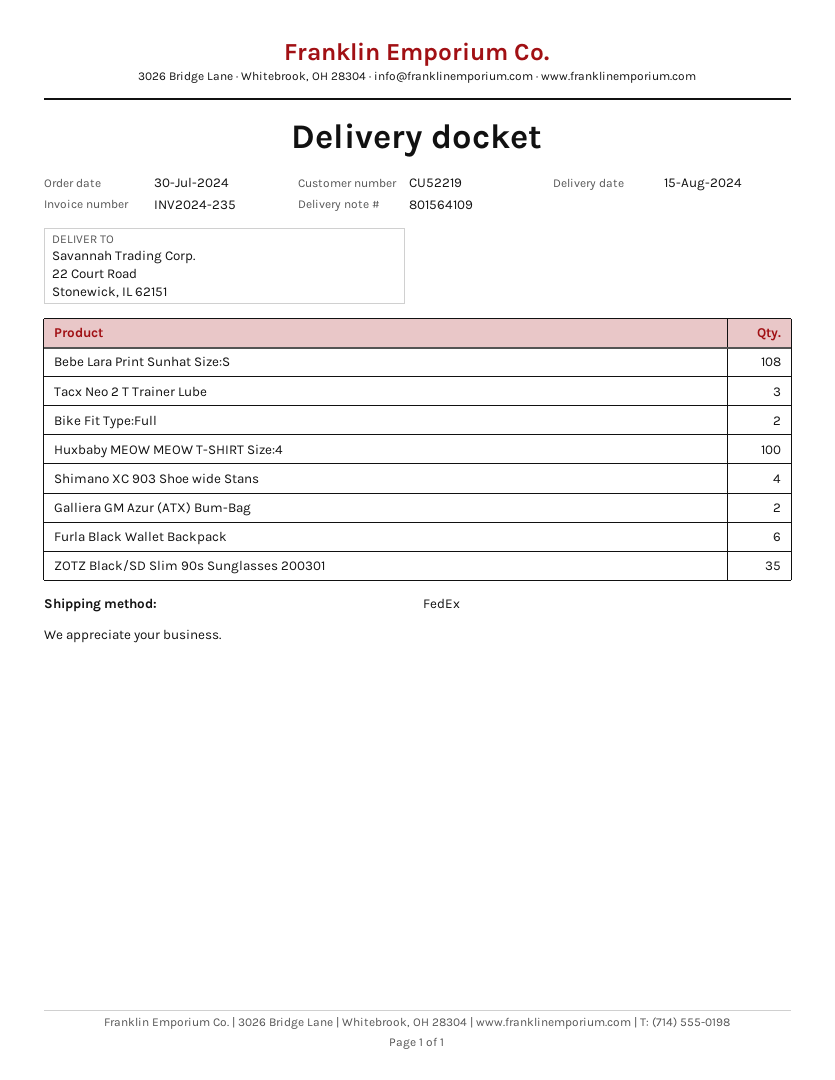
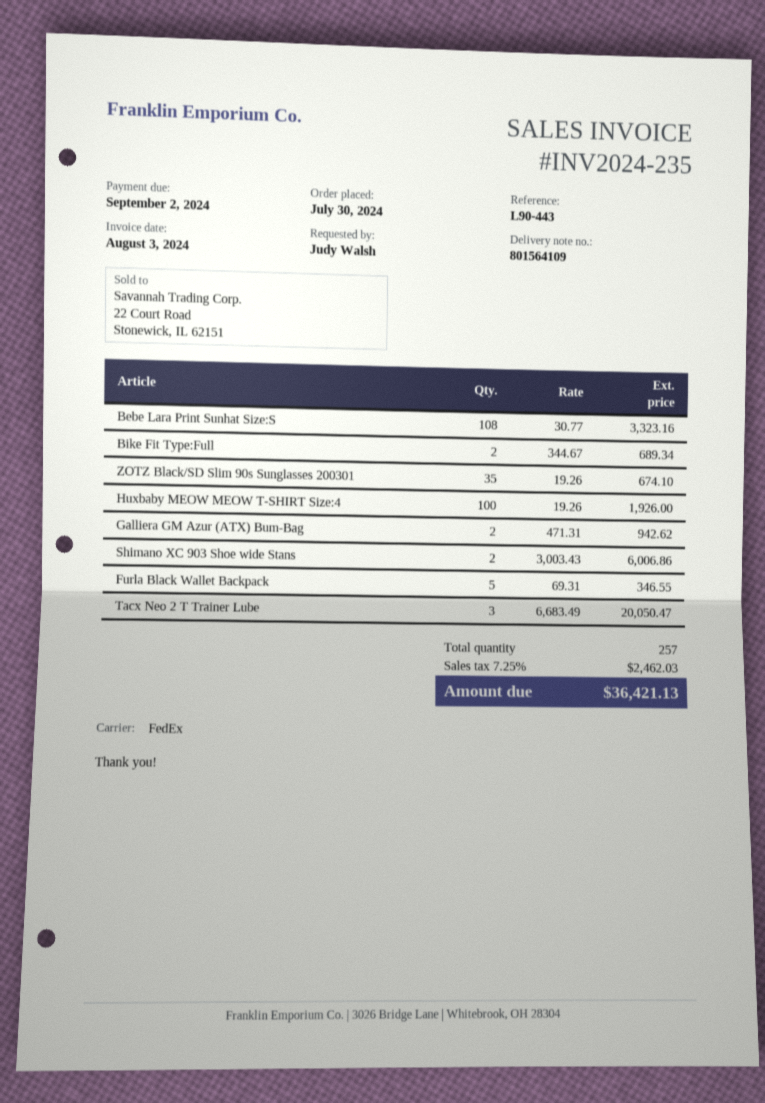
Shimano XC 903 Shoe wide Stans: 4 -> 2
Furla Black Wallet Backpack: 6 -> 5

